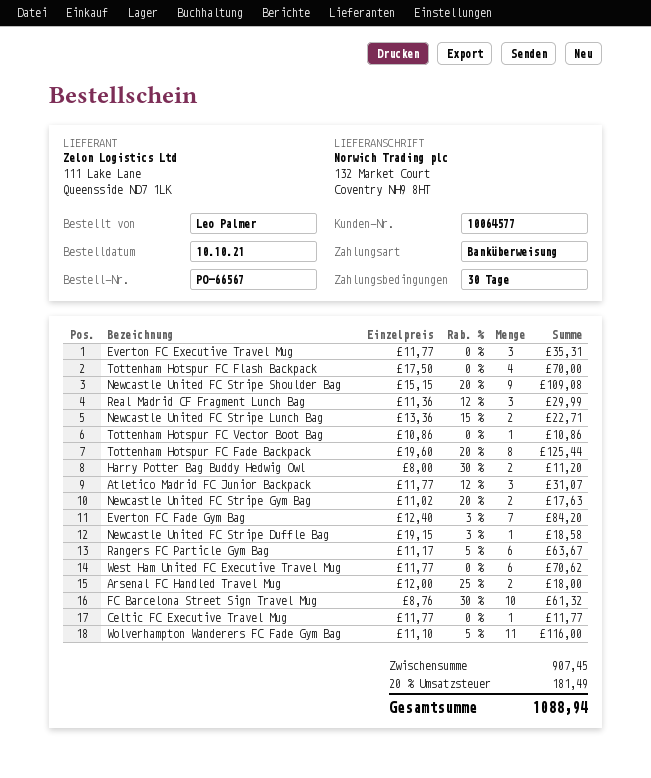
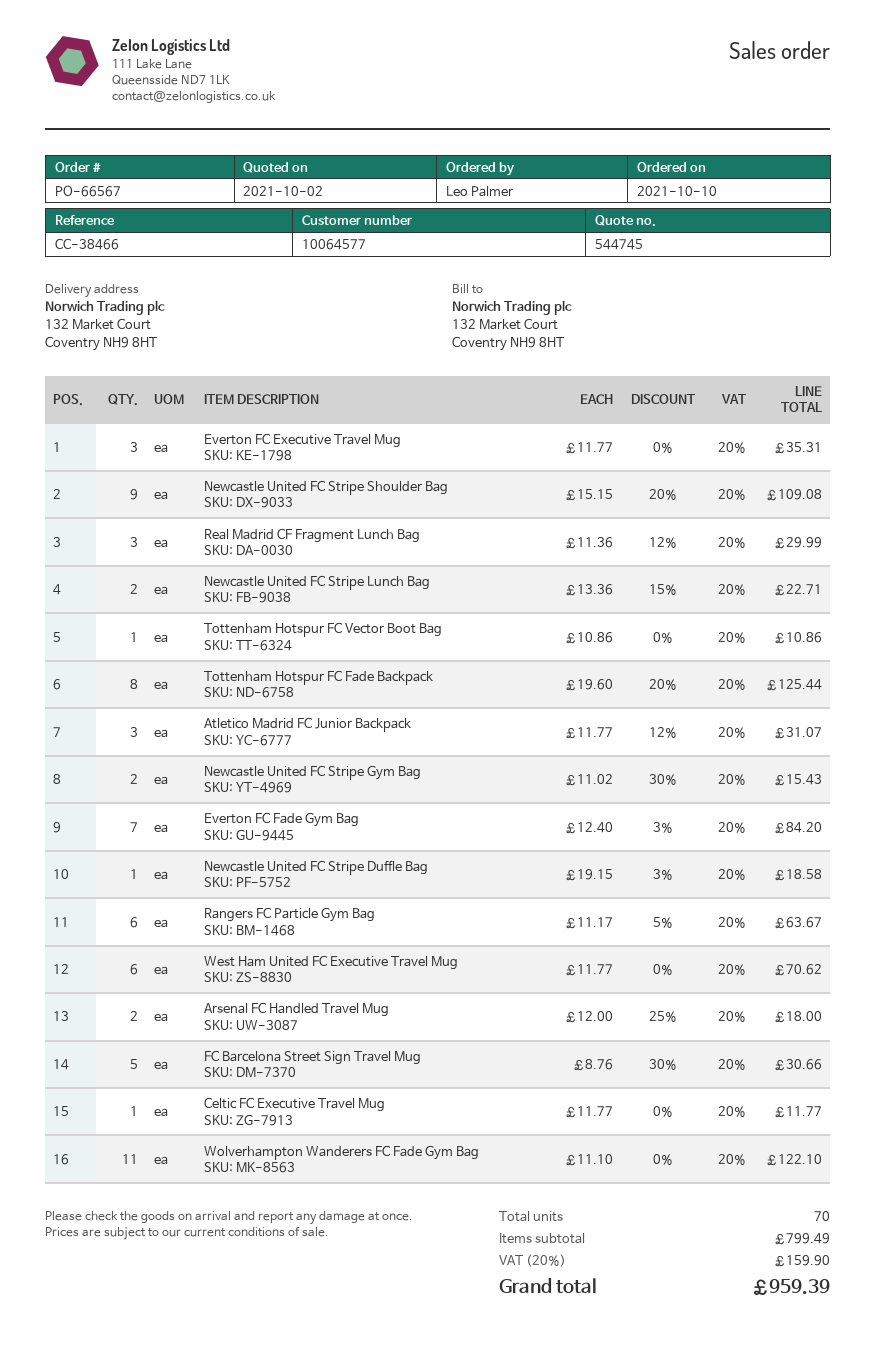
Tottenham Hotspur FC Flash Backpack: 4 x 17.50 = 70.00 -> none
Harry Potter Bag Buddy Hedwig Owl: 2 x 8.00 - 30% = 11.20 -> none
Newcastle United FC Stripe Gym Bag: 2 x 11.02 - 20% = 17.63 -> 2 x 11.02 - 30% = 15.43
FC Barcelona Street Sign Travel Mug: 10 x 8.76 - 30% = 61.32 -> 5 x 8.76 - 30% = 30.66
Wolverhampton Wanderers FC Fade Gym Bag: 11 x 11.10 - 5% = 116.00 -> 11 x 11.10 = 122.10
subtotal: 907.45 -> 799.49
tax: 20% = 181.49 -> 20% = 159.90
total: 1088.94 -> 959.39

